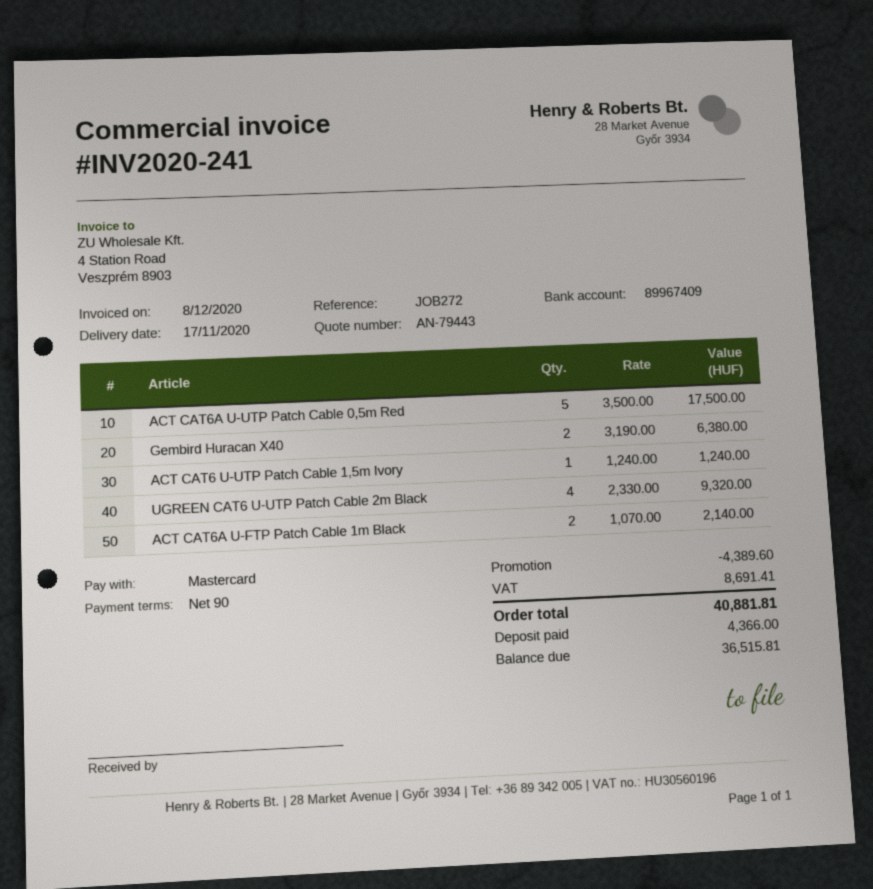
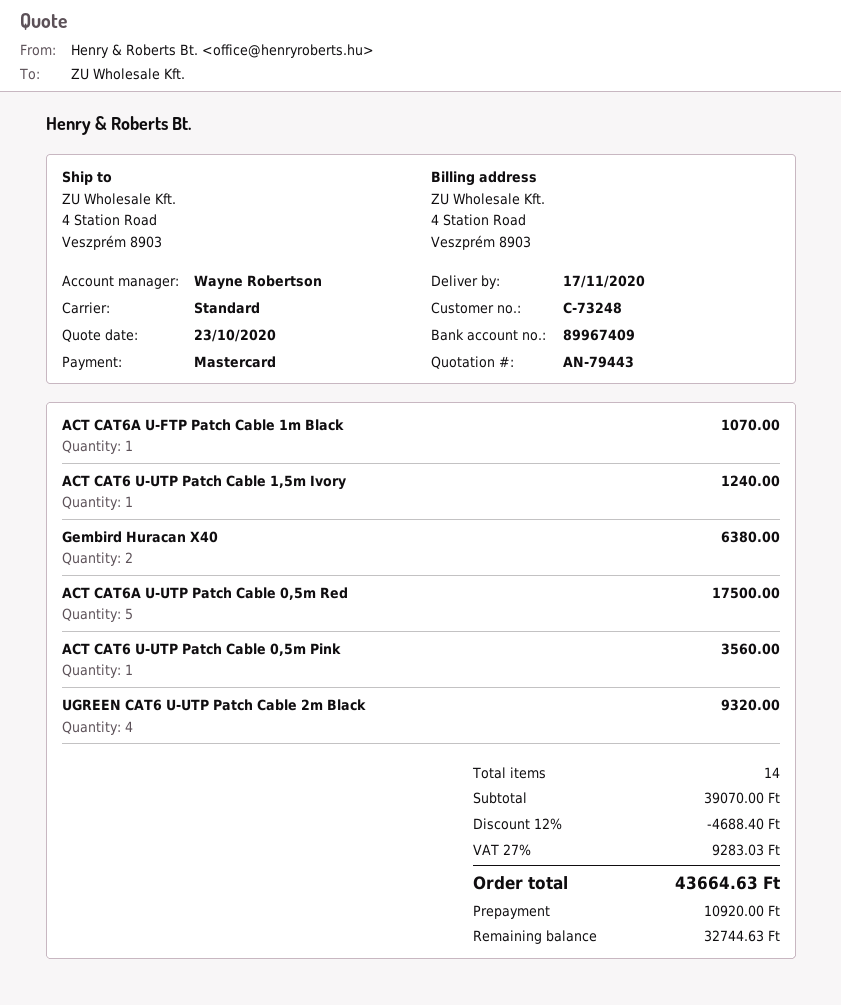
ACT CAT6A U-FTP Patch Cable 1m Black: 2 for 2140.00 -> 1 for 1070.00
ACT CAT6 U-UTP Patch Cable 0,5m Pink: none -> 1 for 3560.00
discount: 4389.60 -> 4688.40
tax: 8691.41 -> 9283.03
total: 40881.81 -> 43664.63
deposit: 4366.00 -> 10920.00
balance: 36515.81 -> 32744.63

